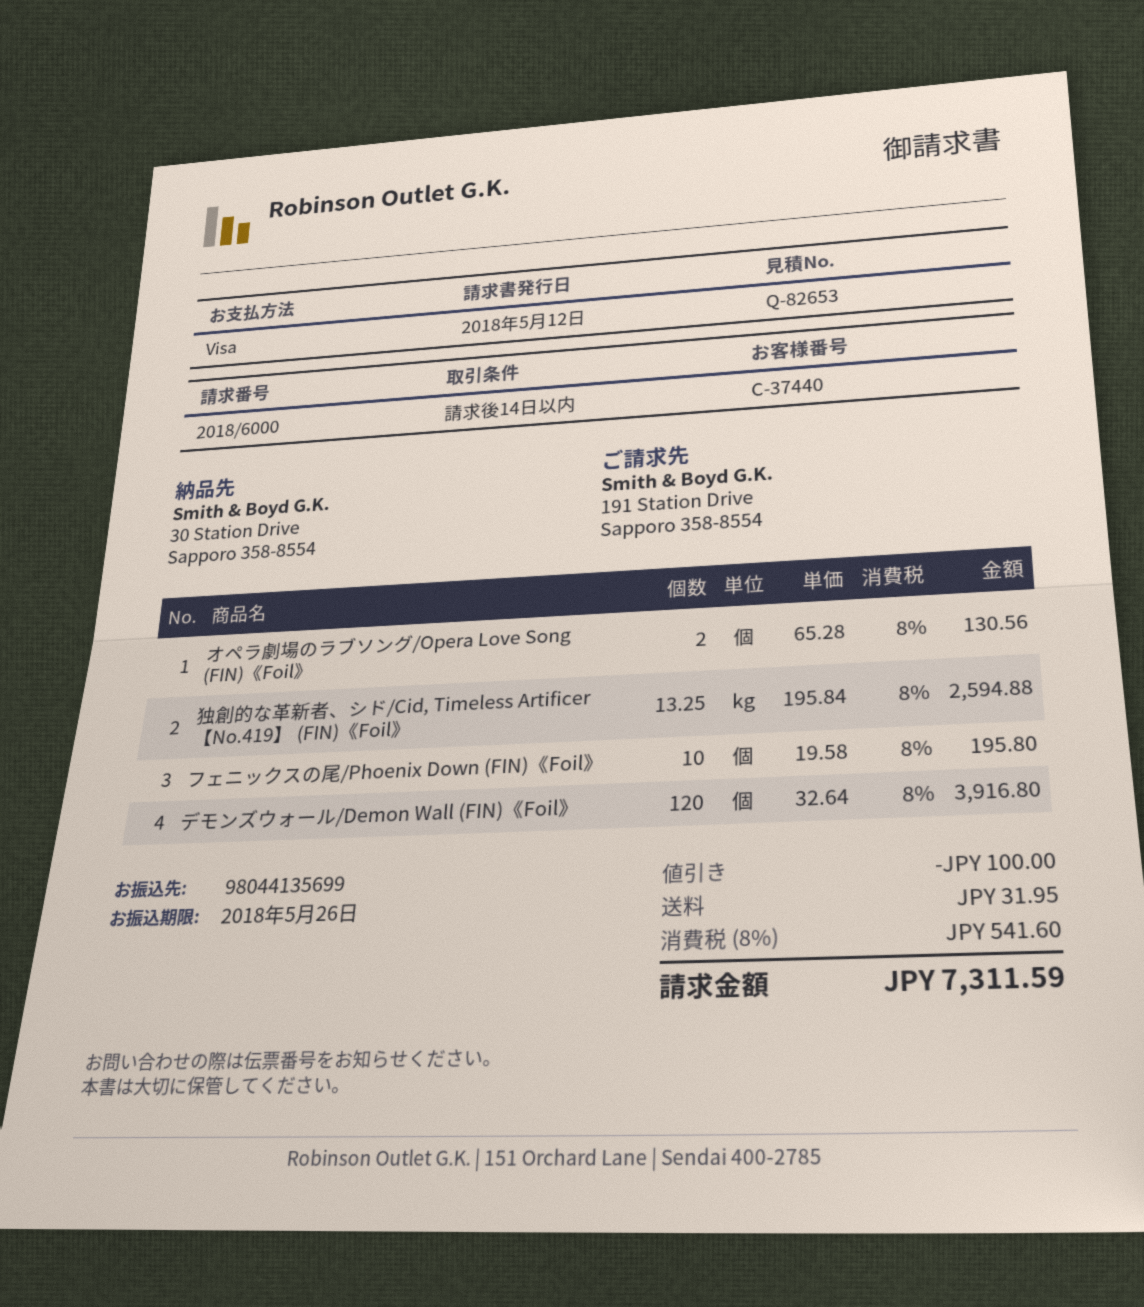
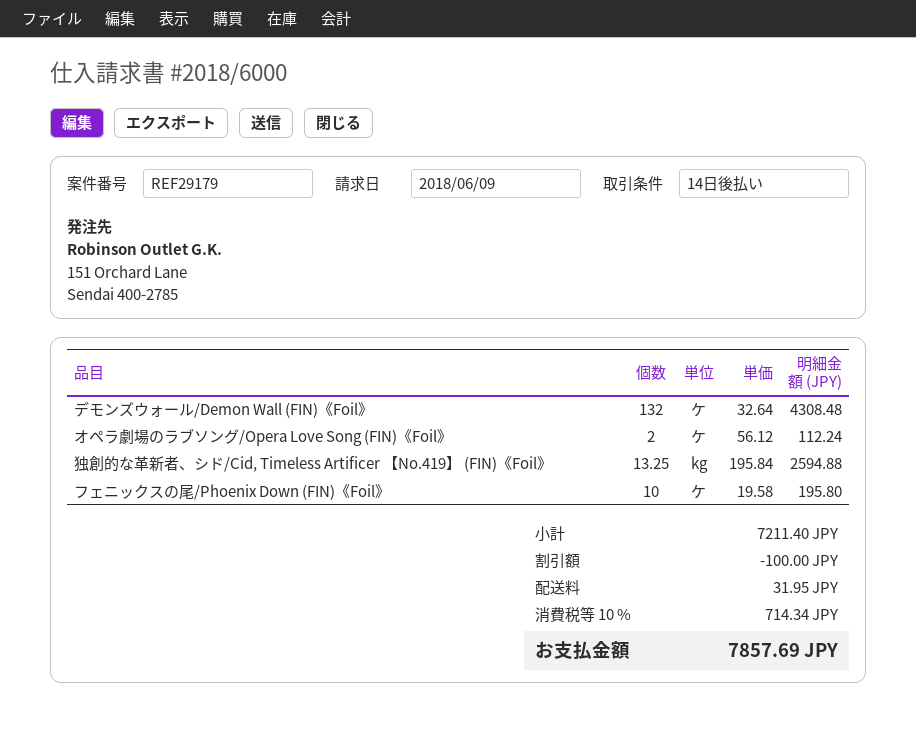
invoice date: 2018-05-12 -> 2018-06-09
オペラ劇場のラブソング/Opera Love Song (FIN)《Foil》: 2 x 65.28 = 130.56 -> 2 x 56.12 = 112.24
デモンズウォール/Demon Wall (FIN)《Foil》: 120 x 32.64 = 3916.80 -> 132 x 32.64 = 4308.48
tax: 8% = 541.60 -> 10% = 714.34
total: 7311.59 -> 7857.69

